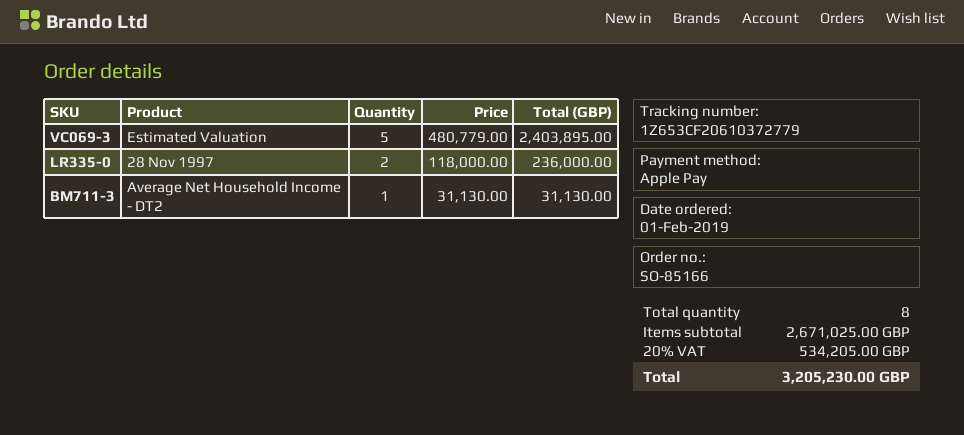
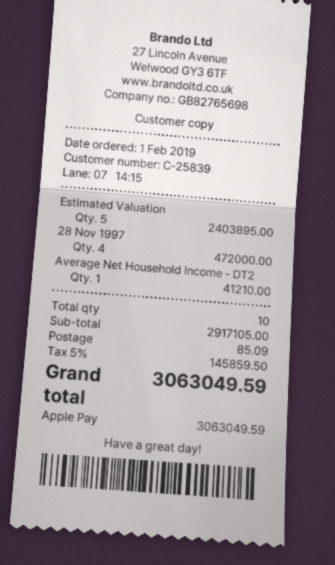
28 Nov 1997: 2 for 236000.00 -> 4 for 472000.00
Average Net Household Income - DT2: 1 for 31130.00 -> 1 for 41210.00
total quantity: 8 -> 10
subtotal: 2671025.00 -> 2917105.00
shipping: none -> 85.09
tax: 20% = 534205.00 -> 5% = 145859.50
total: 3205230.00 -> 3063049.59

